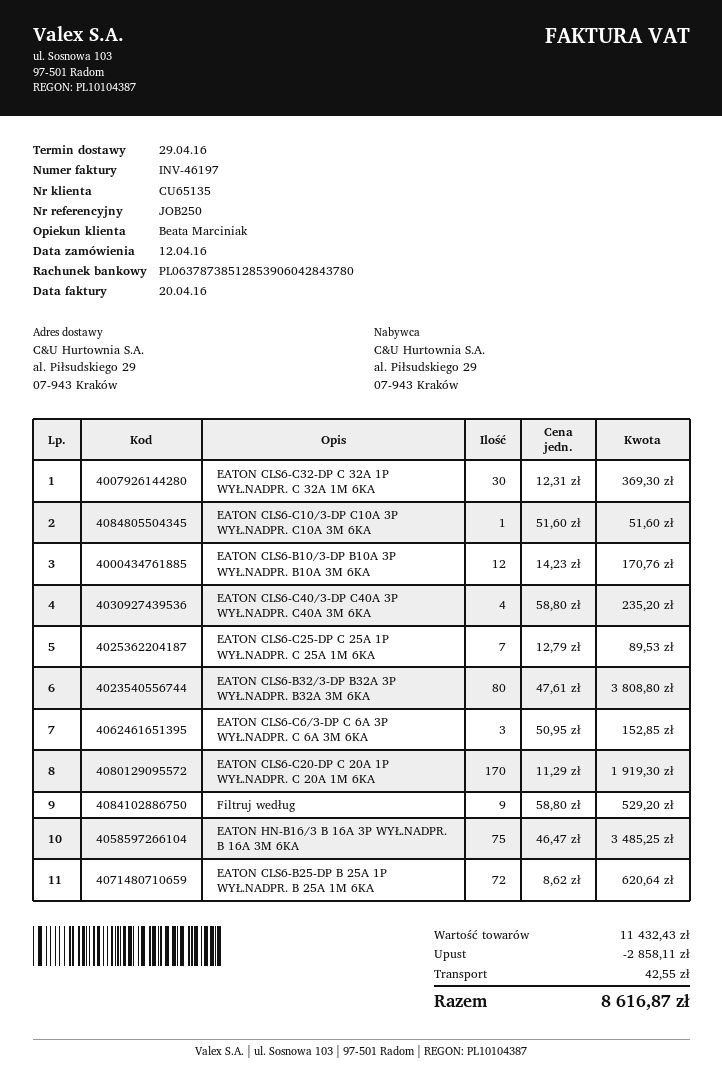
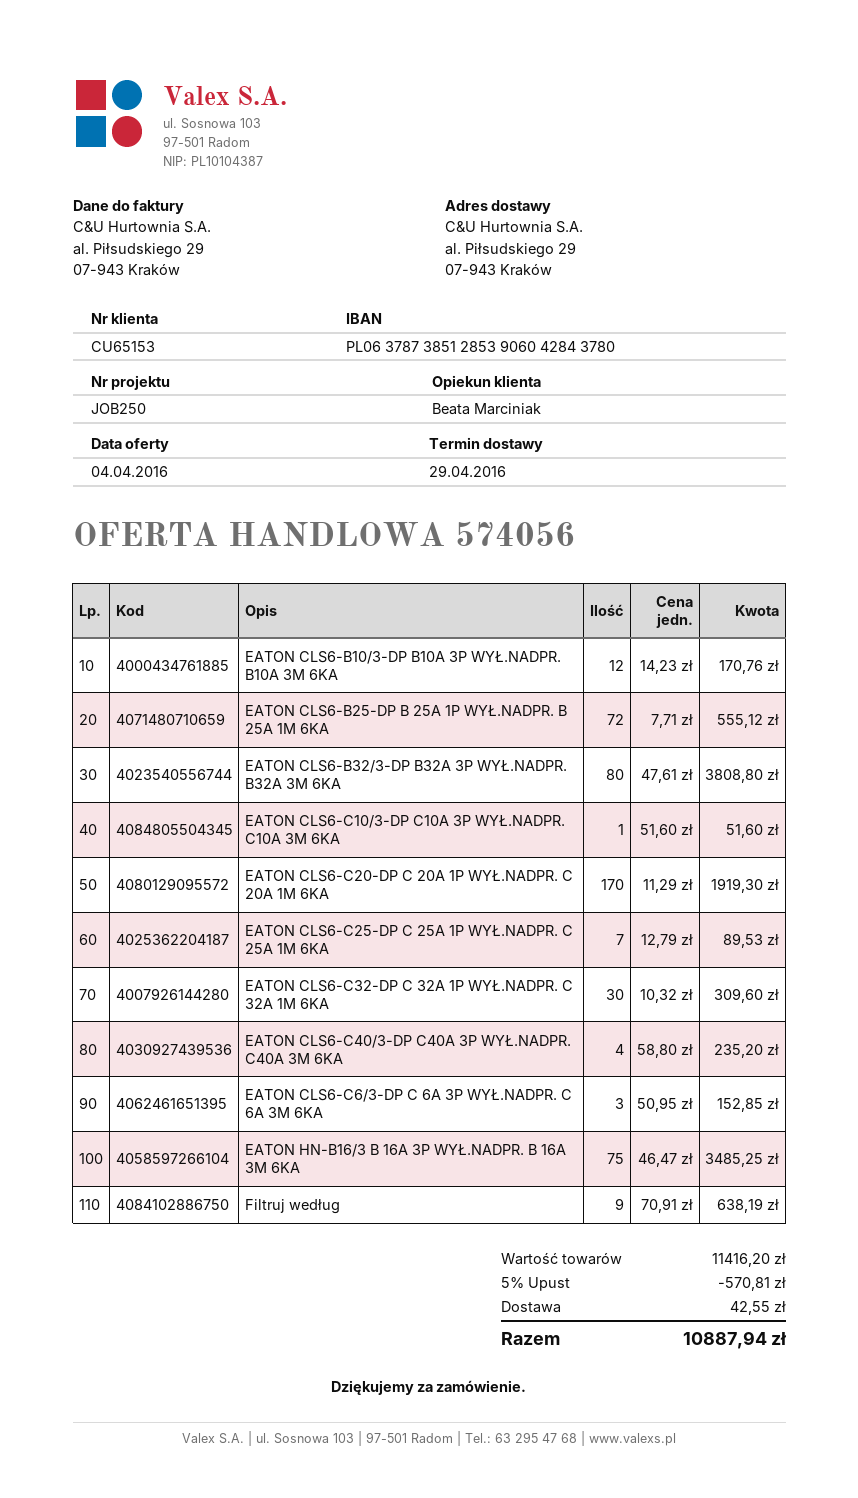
customer number: CU65135 -> CU65153
EATON CLS6-C32-DP C 32A 1P WYŁ.NADPR. C 32A 1M 6KA: 30 x 12.31 = 369.30 -> 30 x 10.32 = 309.60
Filtruj według: 9 x 58.80 = 529.20 -> 9 x 70.91 = 638.19
EATON CLS6-B25-DP B 25A 1P WYŁ.NADPR. B 25A 1M 6KA: 72 x 8.62 = 620.64 -> 72 x 7.71 = 555.12
subtotal: 11432.43 -> 11416.20
discount: 2858.11 -> 570.81
total: 8616.87 -> 10887.94

